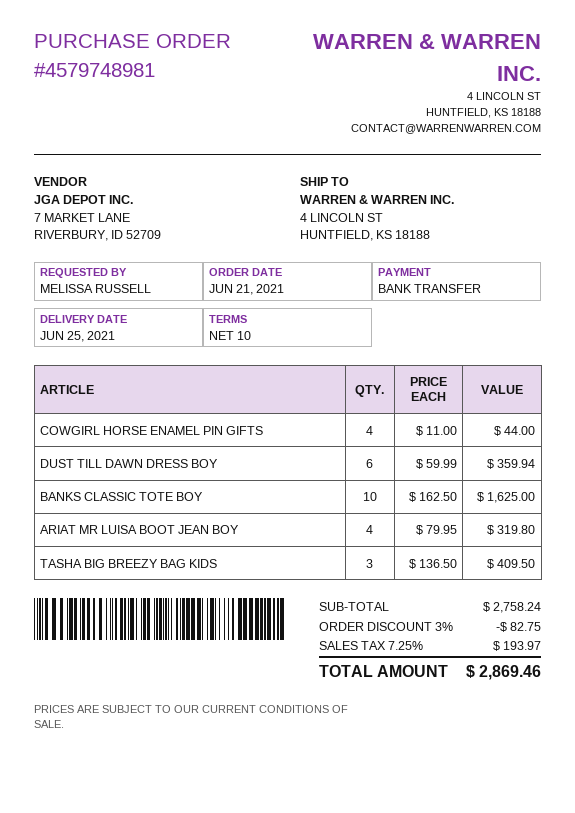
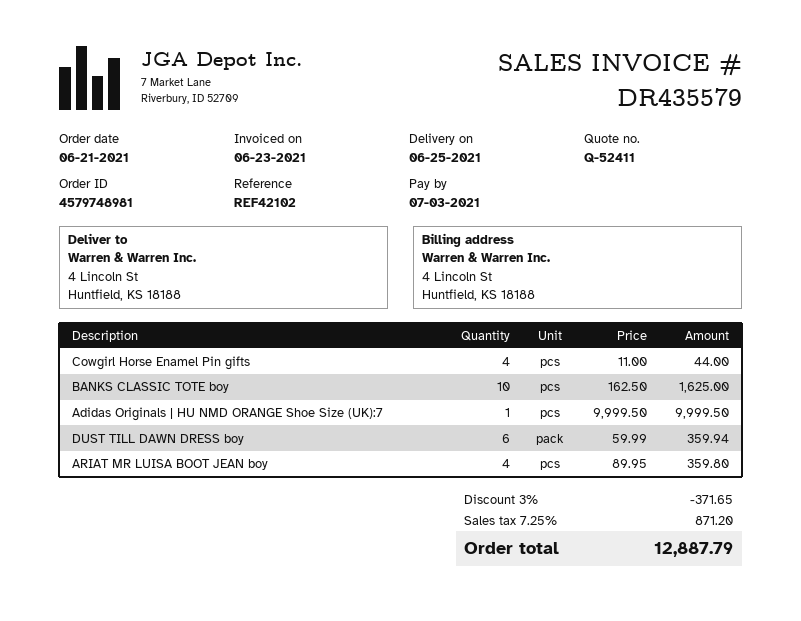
ARIAT MR LUISA BOOT JEAN BOY: 4 x 79.95 = 319.80 -> 4 x 89.95 = 359.80
TASHA BIG BREEZY BAG KIDS: 3 x 136.50 = 409.50 -> none
Adidas Originals | HU NMD ORANGE Shoe Size (UK):7: none -> 1 x 9999.50 = 9999.50
discount: 3% = 82.75 -> 3% = 371.65
tax: 7.25% = 193.97 -> 7.25% = 871.20
total: 2869.46 -> 12887.79

